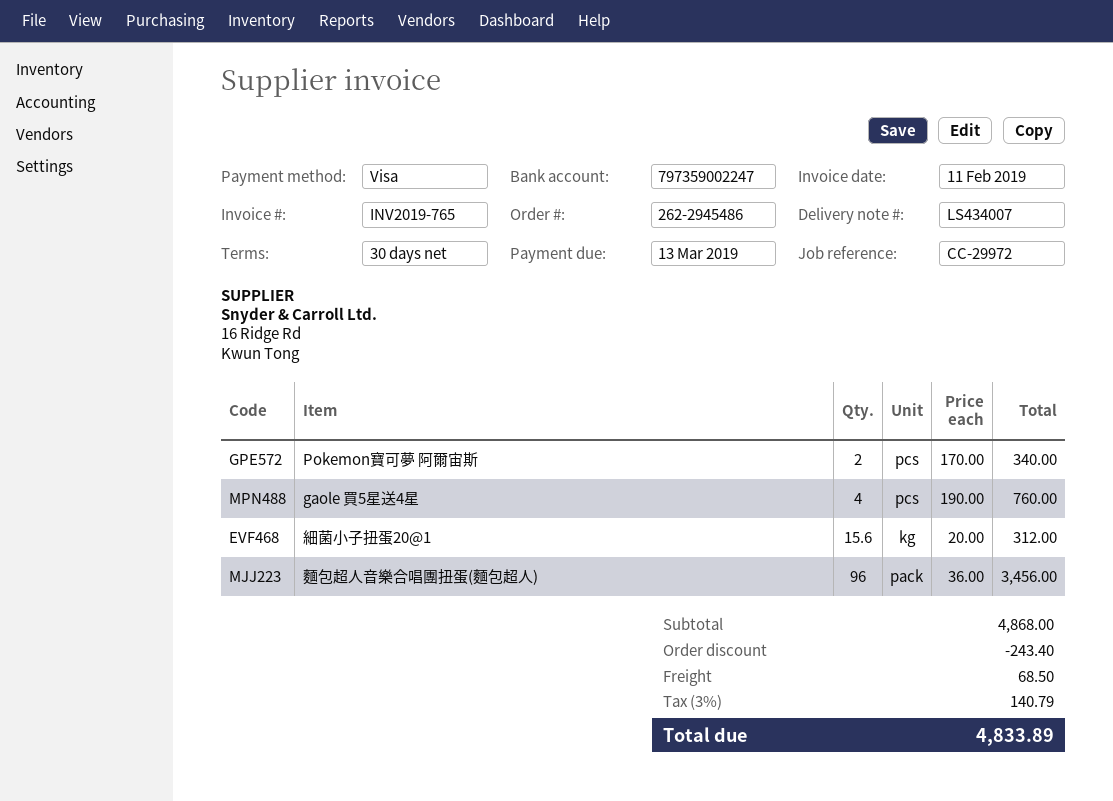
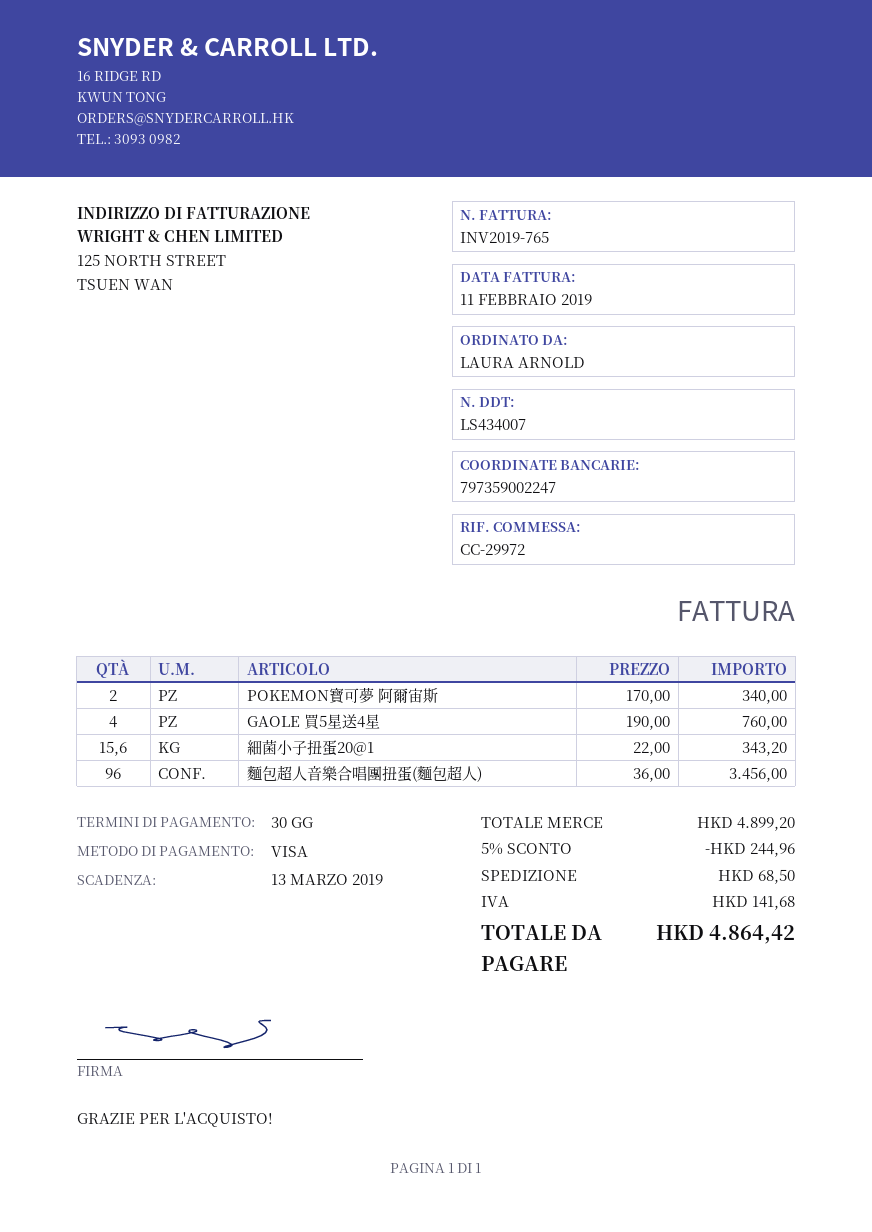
細菌小子扭蛋20@1: 15.6 x 20.00 = 312.00 -> 15.6 x 22.00 = 343.20
subtotal: 4868.00 -> 4899.20
discount: 243.40 -> 244.96
tax: 140.79 -> 141.68
total: 4833.89 -> 4864.42

